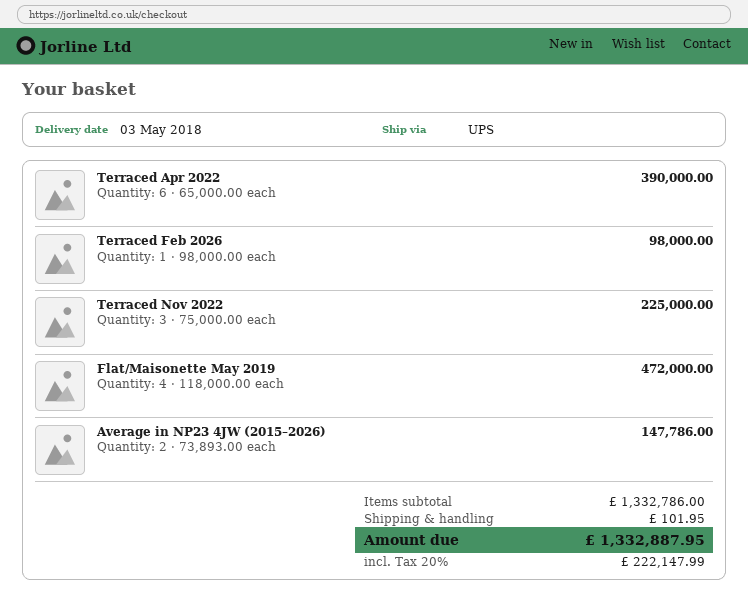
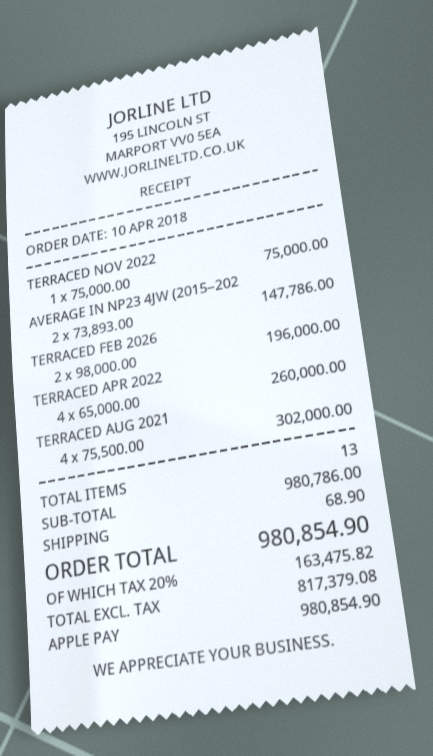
Terraced Apr 2022: 6 x 65000.00 = 390000.00 -> 4 x 65000.00 = 260000.00
Terraced Feb 2026: 1 x 98000.00 = 98000.00 -> 2 x 98000.00 = 196000.00
Terraced Nov 2022: 3 x 75000.00 = 225000.00 -> 1 x 75000.00 = 75000.00
Flat/Maisonette May 2019: 4 x 118000.00 = 472000.00 -> none
TERRACED AUG 2021: none -> 4 x 75500.00 = 302000.00
subtotal: 1332786.00 -> 980786.00
shipping: 101.95 -> 68.90
tax: 20% = 222147.99 -> 20% = 163475.82
total: 1332887.95 -> 980854.90

